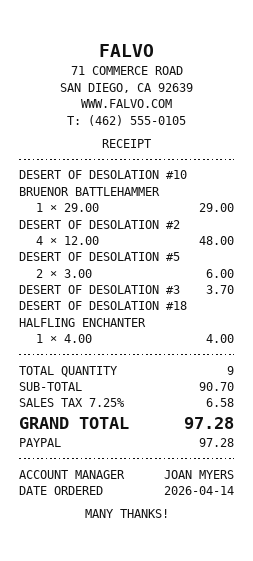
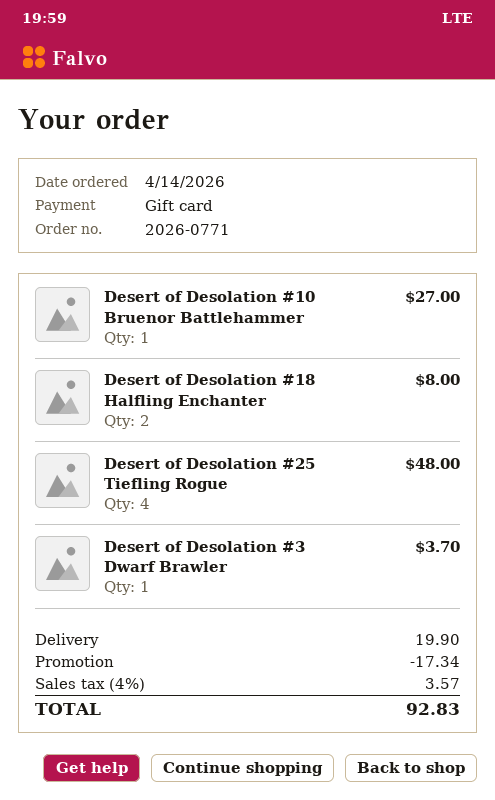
payment method: PayPal -> gift card
DESERT OF DESOLATION #10 BRUENOR BATTLEHAMMER: 1 for 29.00 -> 1 for 27.00
DESERT OF DESOLATION #5: 2 for 6.00 -> none
DESERT OF DESOLATION #18 HALFLING ENCHANTER: 1 for 4.00 -> 2 for 8.00
discount: none -> 17.34
shipping: none -> 19.90
tax: 7.25% = 6.58 -> 4% = 3.57
total: 97.28 -> 92.83

